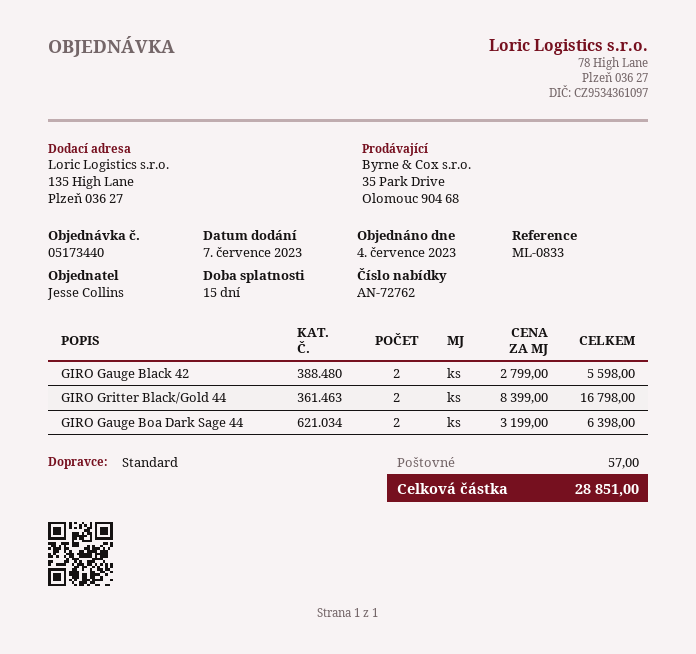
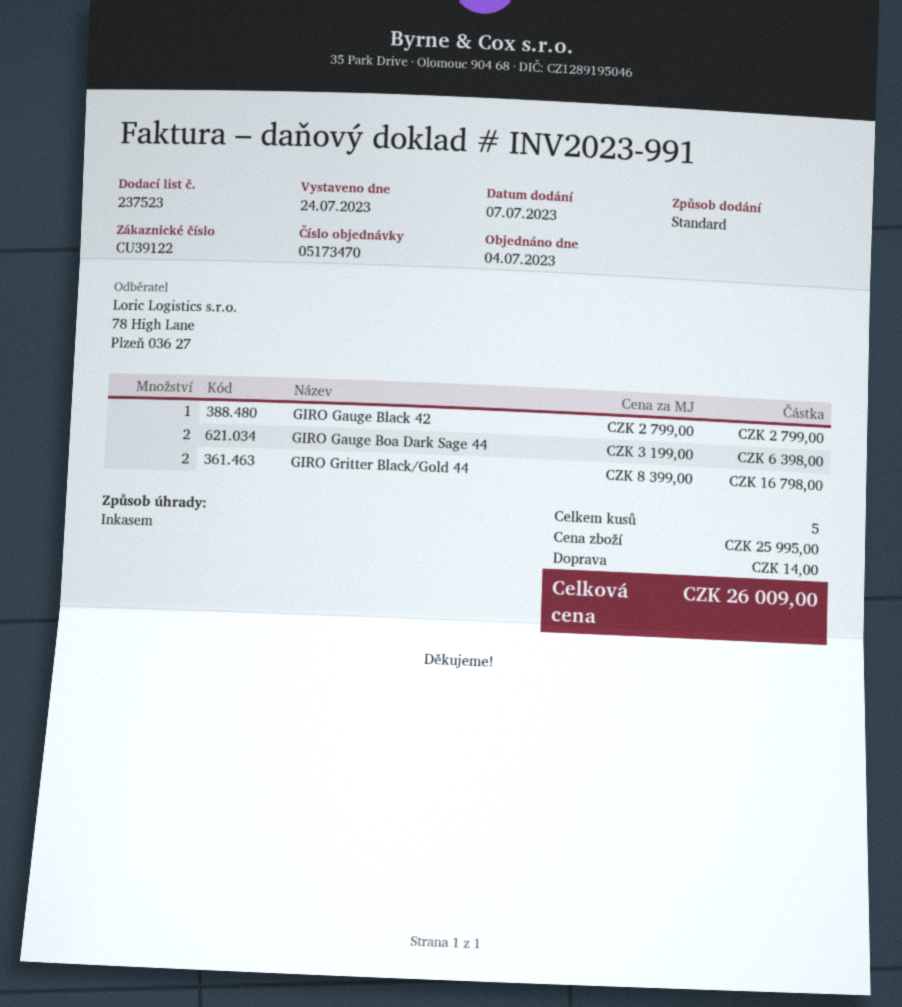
order number: 05173440 -> 05173470
GIRO Gauge Black 42: 2 x 2799.00 = 5598.00 -> 1 x 2799.00 = 2799.00
shipping: 57.00 -> 14.00
total: 28851.00 -> 26009.00

